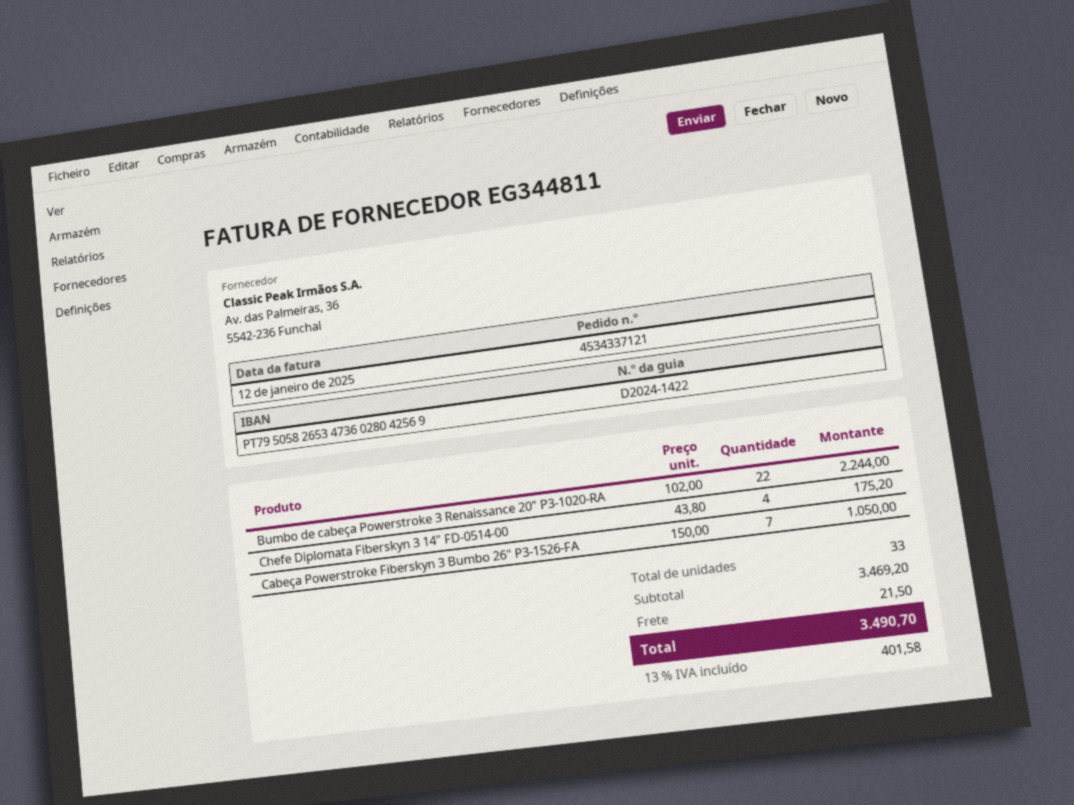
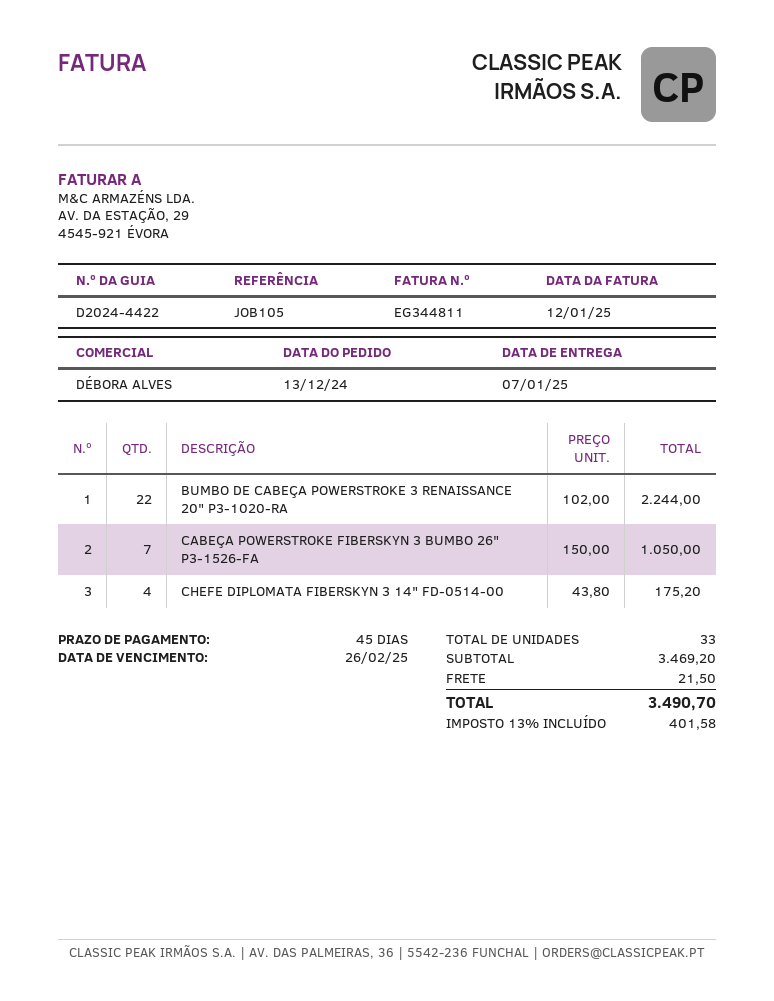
delivery note number: D2024-1422 -> D2024-4422

